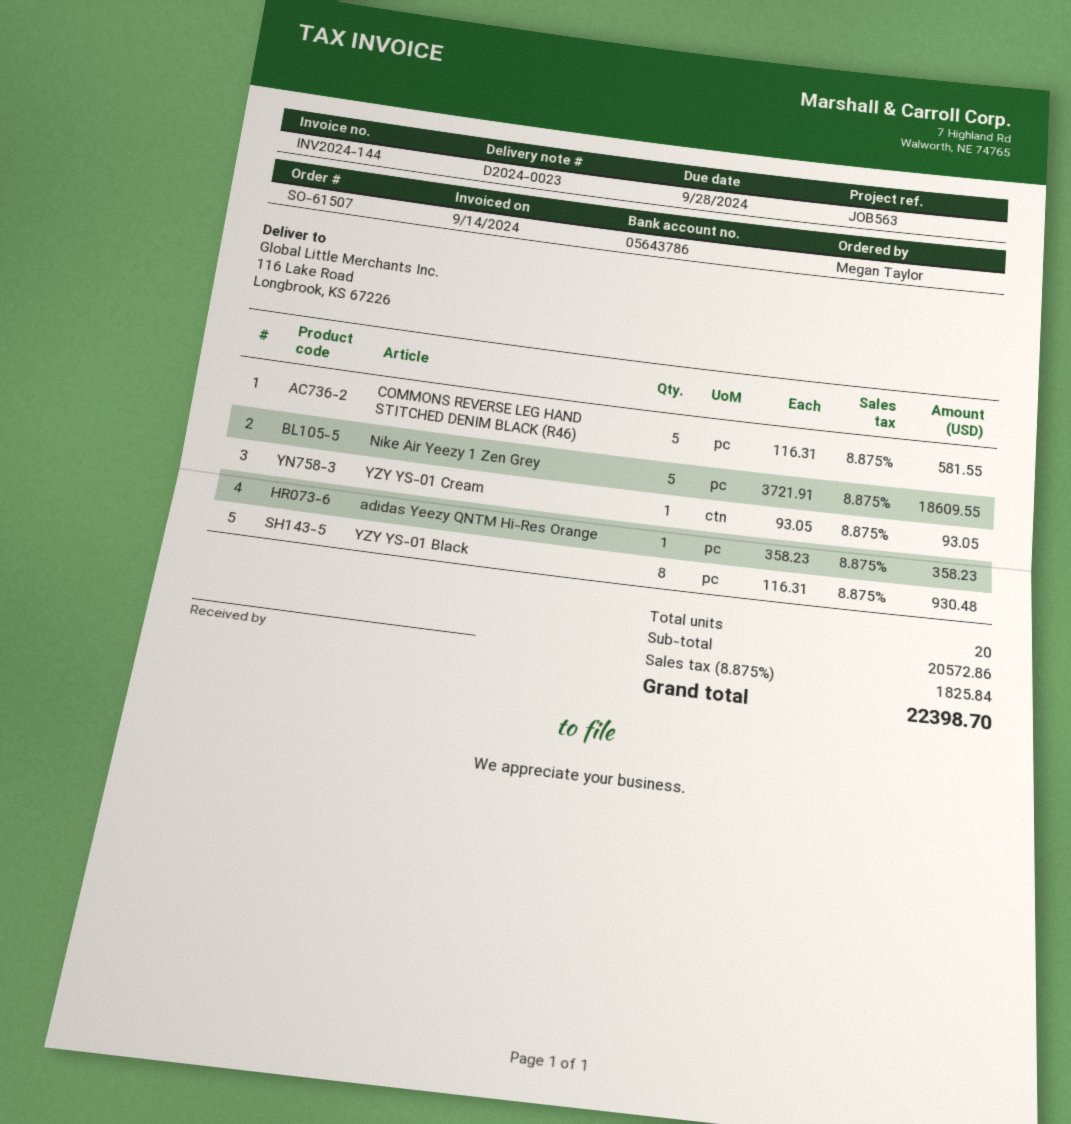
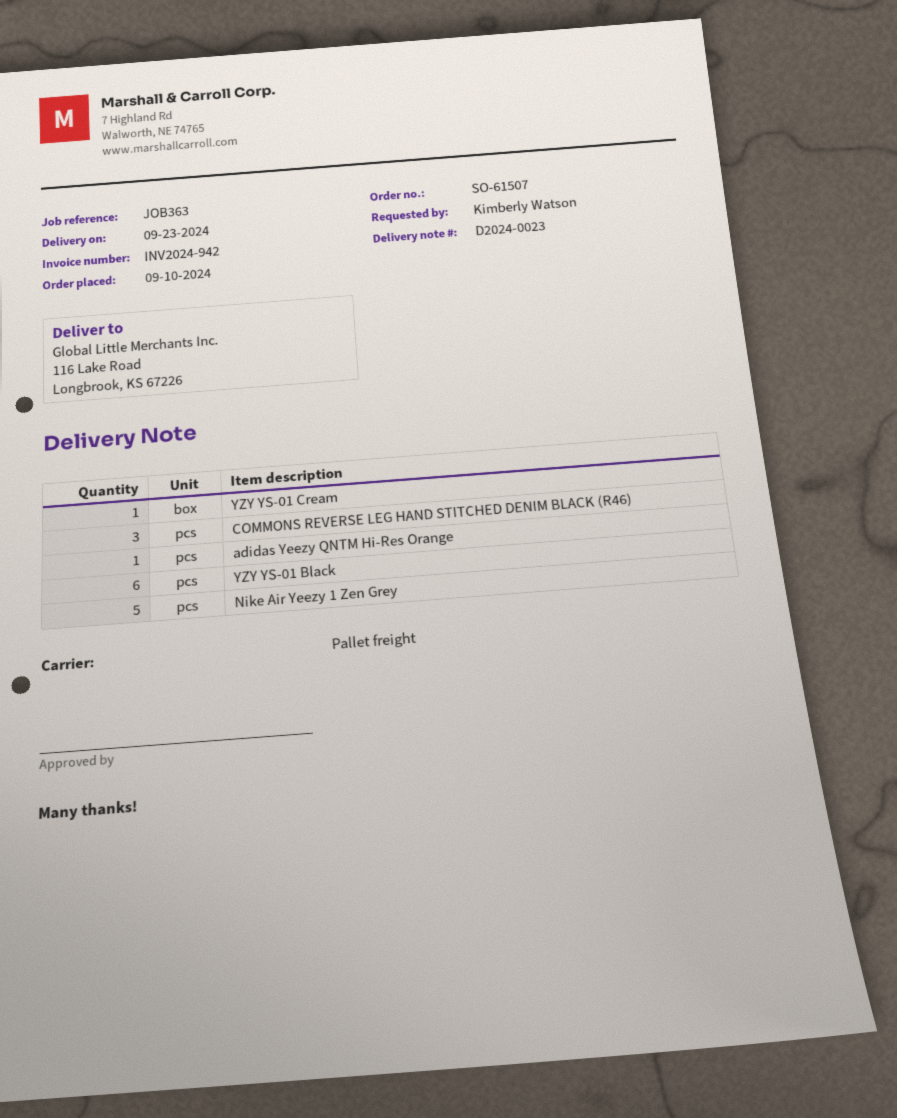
invoice number: INV2024-144 -> INV2024-942
reference: JOB563 -> JOB363
ordered by: Megan Taylor -> Kimberly Watson
COMMONS REVERSE LEG HAND STITCHED DENIM BLACK (R46): 5 -> 3
YZY YS-01 Black: 8 -> 6

